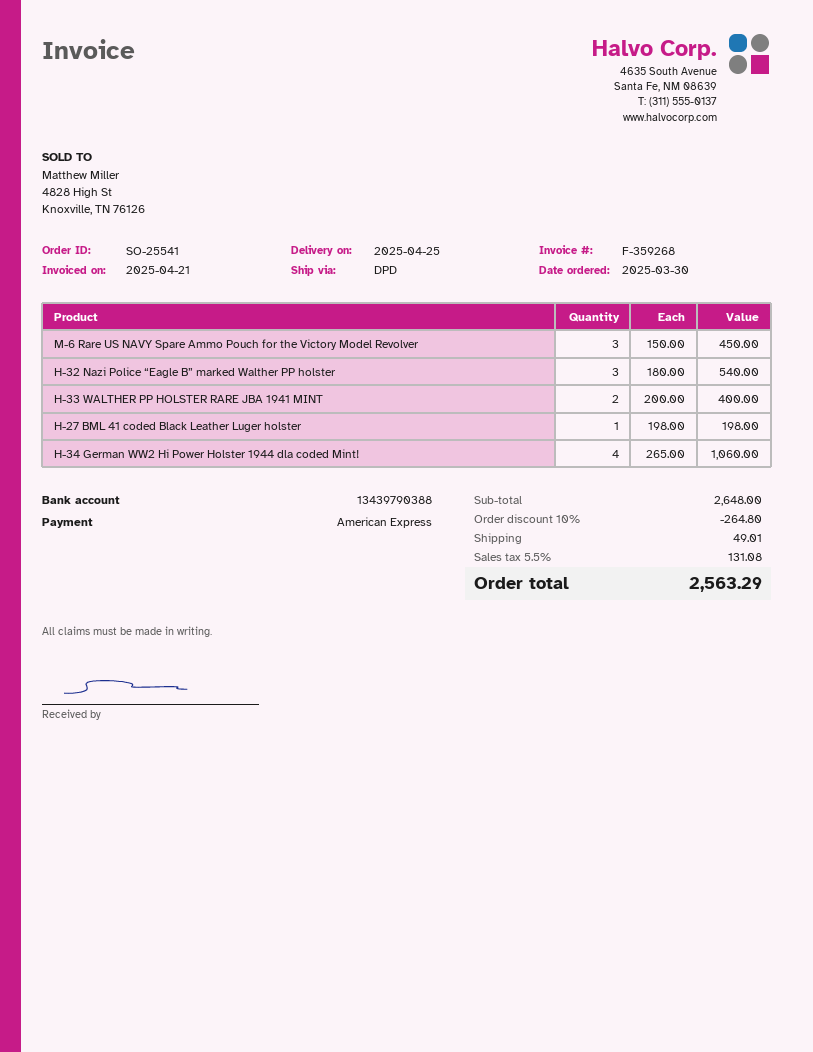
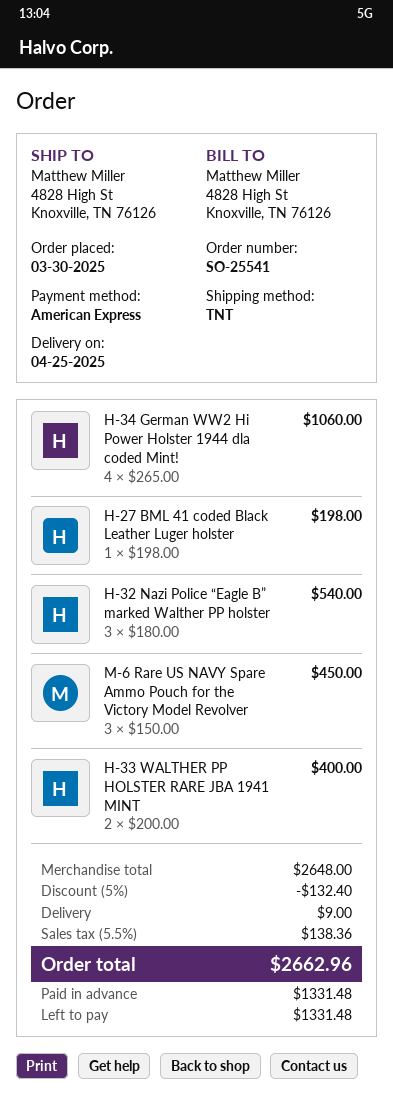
shipping method: DPD -> TNT
discount: 10% = 264.80 -> 5% = 132.40
shipping: 49.01 -> 9.00
tax: 5.5% = 131.08 -> 5.5% = 138.36
total: 2563.29 -> 2662.96

